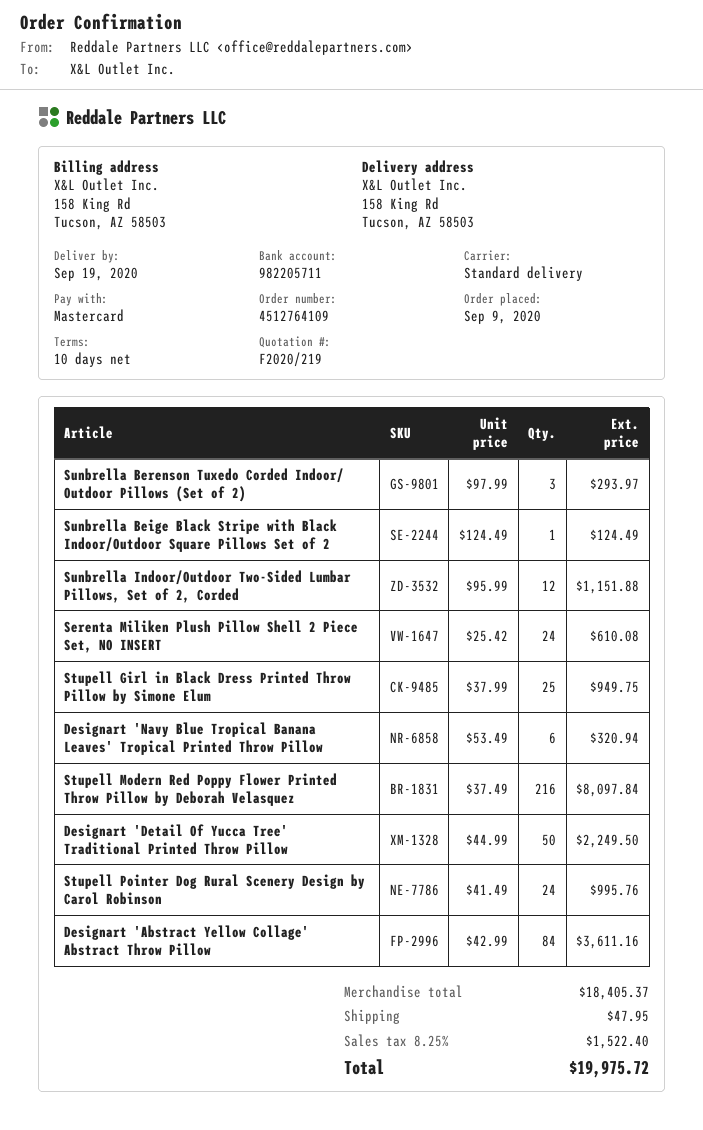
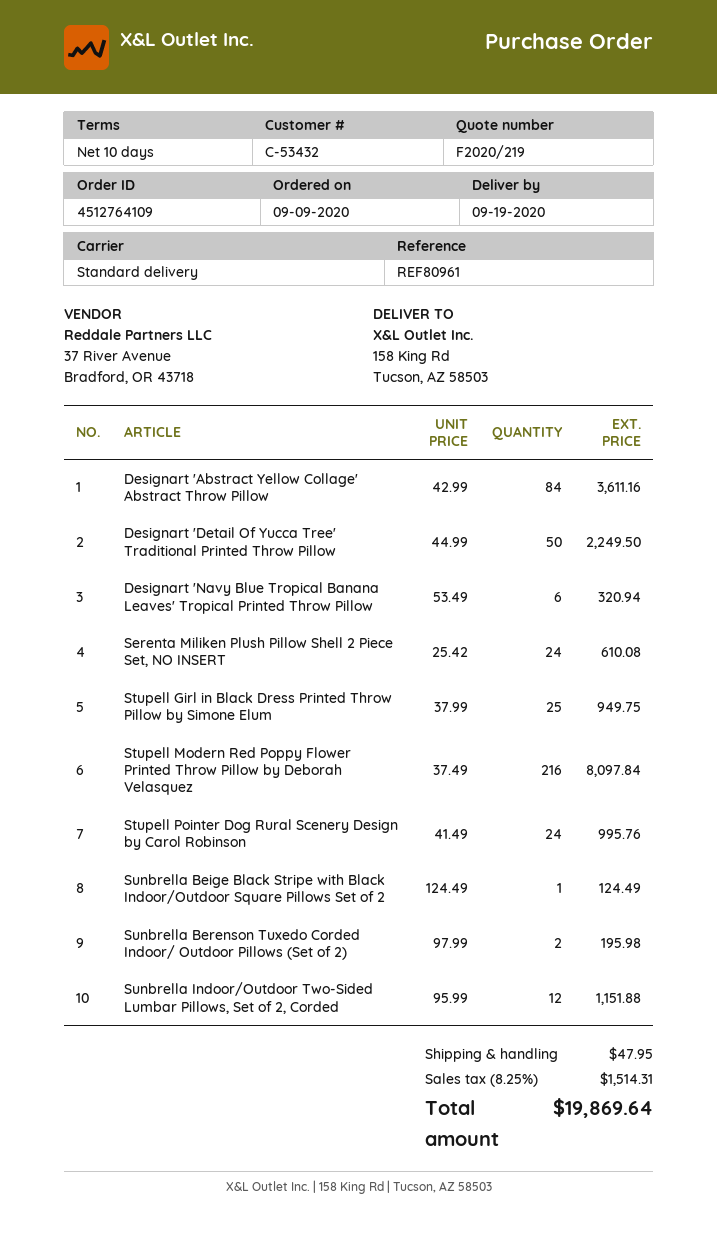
Sunbrella Berenson Tuxedo Corded Indoor/ Outdoor Pillows (Set of 2): 3 x 97.99 = 293.97 -> 2 x 97.99 = 195.98
tax: 8.25% = 1522.40 -> 8.25% = 1514.31
total: 19975.72 -> 19869.64

